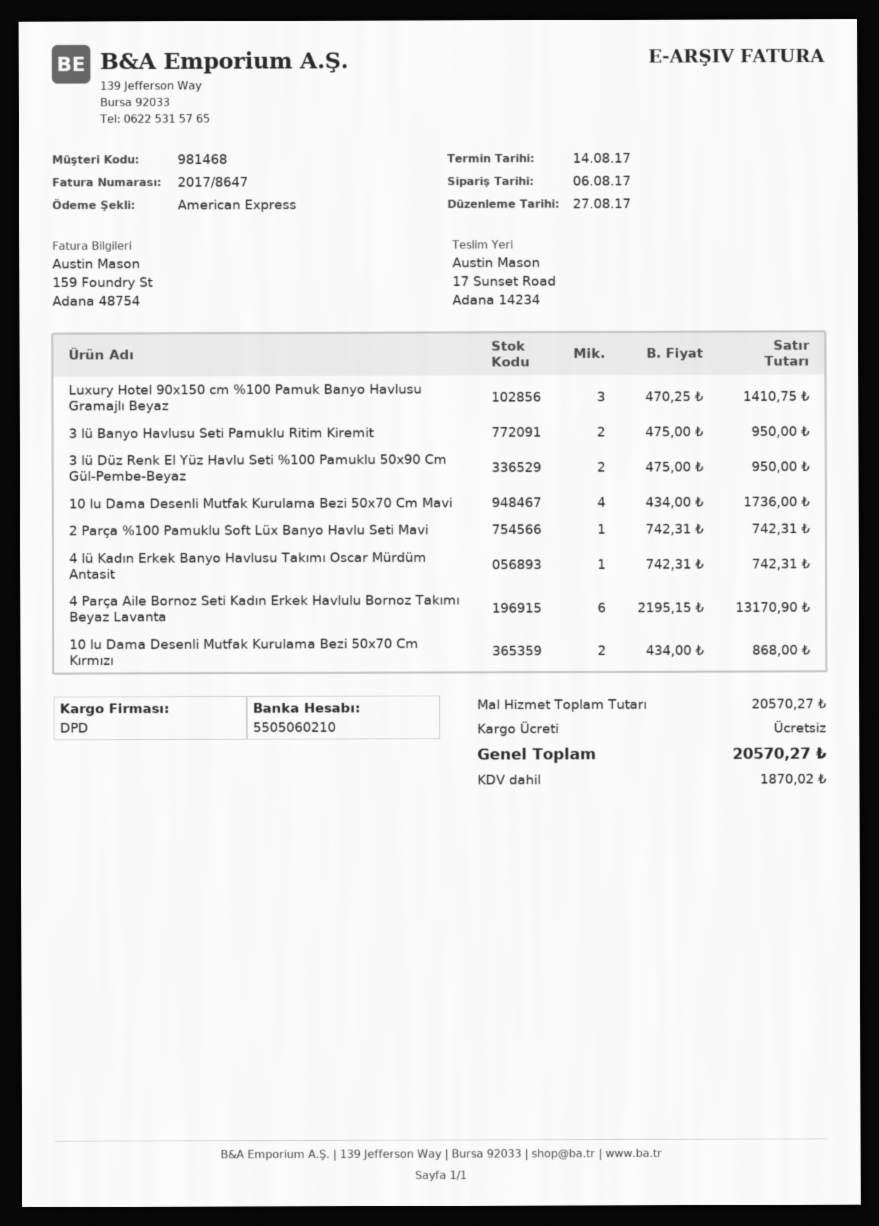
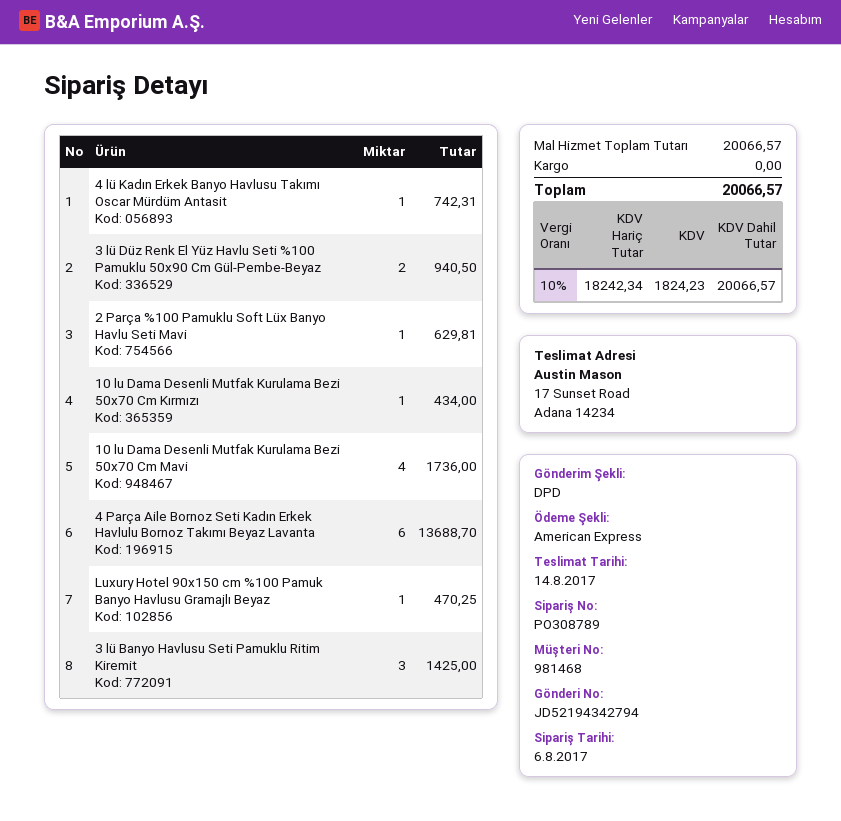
Luxury Hotel 90x150 cm %100 Pamuk Banyo Havlusu Gramajlı Beyaz: 3 for 1410.75 -> 1 for 470.25
3 lü Banyo Havlusu Seti Pamuklu Ritim Kiremit: 2 for 950.00 -> 3 for 1425.00
3 lü Düz Renk El Yüz Havlu Seti %100 Pamuklu 50x90 Cm Gül-Pembe-Beyaz: 2 for 950.00 -> 2 for 940.50
2 Parça %100 Pamuklu Soft Lüx Banyo Havlu Seti Mavi: 1 for 742.31 -> 1 for 629.81
4 Parça Aile Bornoz Seti Kadın Erkek Havlulu Bornoz Takımı Beyaz Lavanta: 6 for 13170.90 -> 6 for 13688.70
10 lu Dama Desenli Mutfak Kurulama Bezi 50x70 Cm Kırmızı: 2 for 868.00 -> 1 for 434.00
subtotal: 20570.27 -> 20066.57
tax: 1870.02 -> 1824.23
total: 20570.27 -> 20066.57

